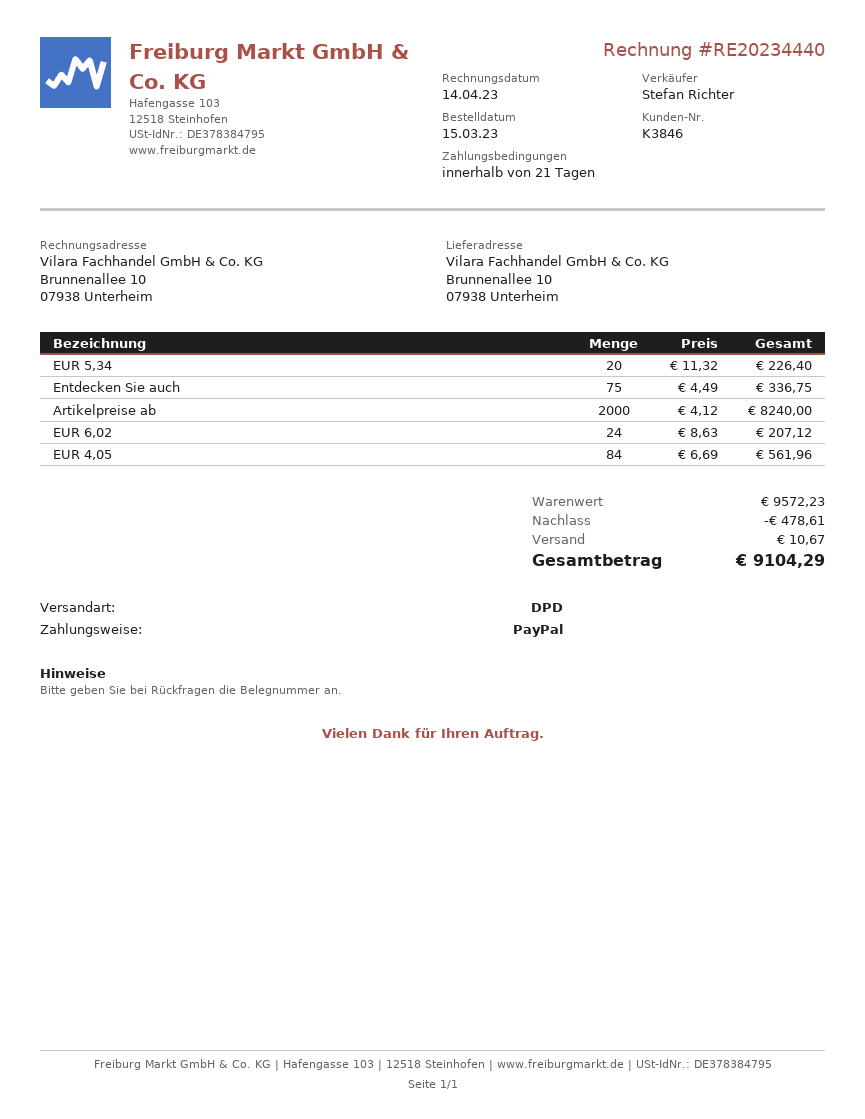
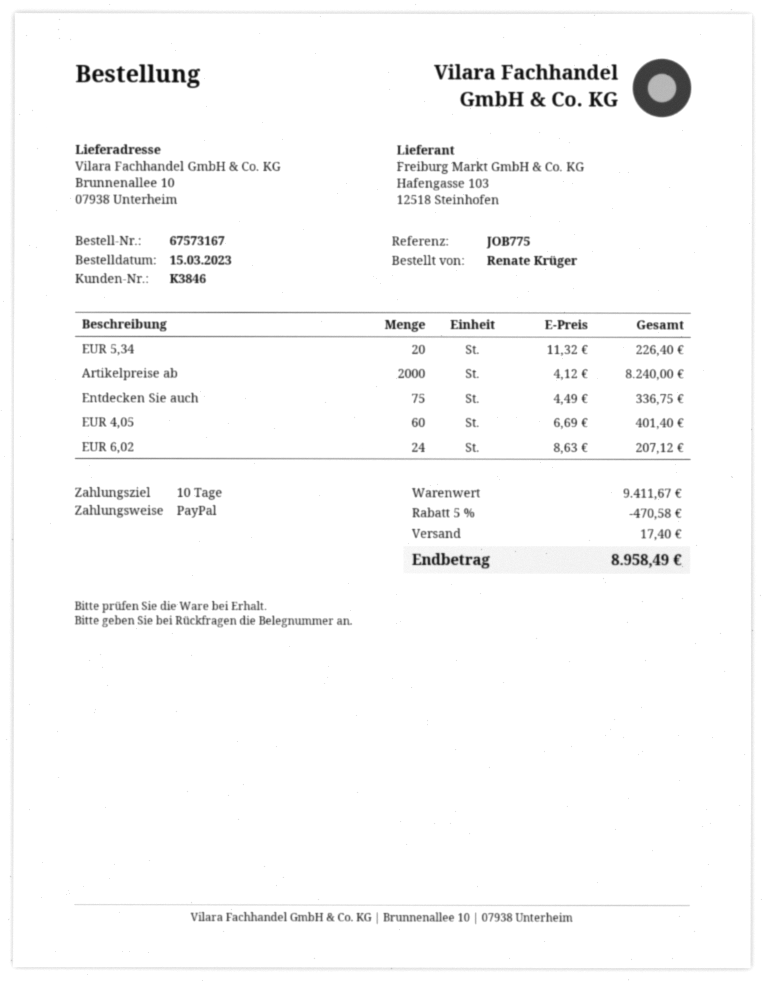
payment terms: 21 days -> 10 days
EUR 4,05: 84 x 6.69 = 561.96 -> 60 x 6.69 = 401.40
subtotal: 9572.23 -> 9411.67
discount: 478.61 -> 470.58
shipping: 10.67 -> 17.40
total: 9104.29 -> 8958.49

